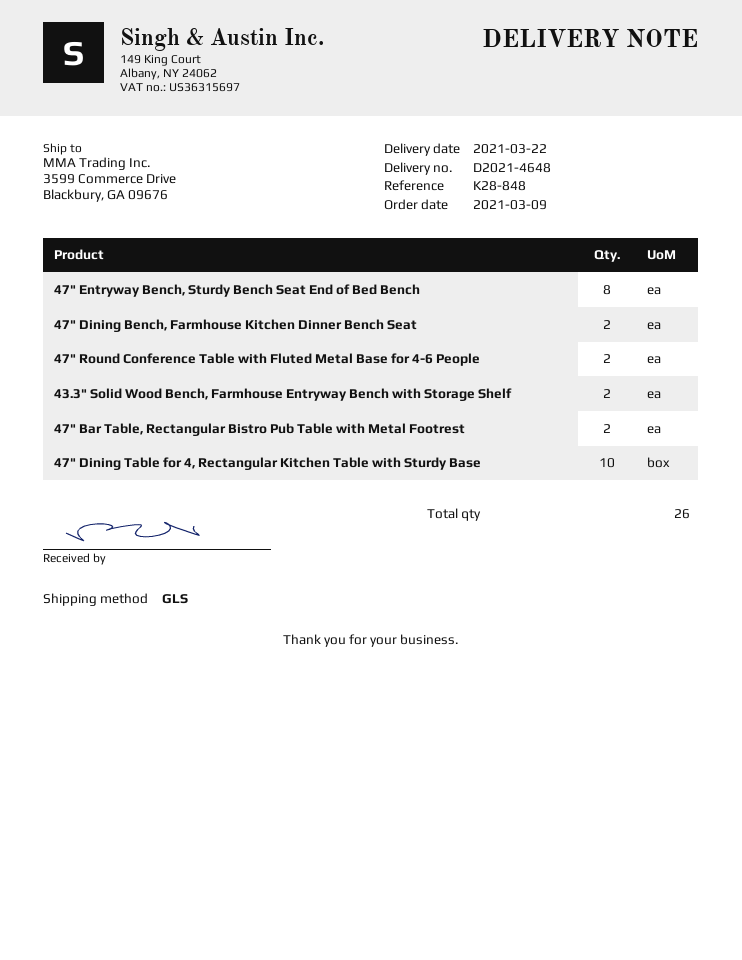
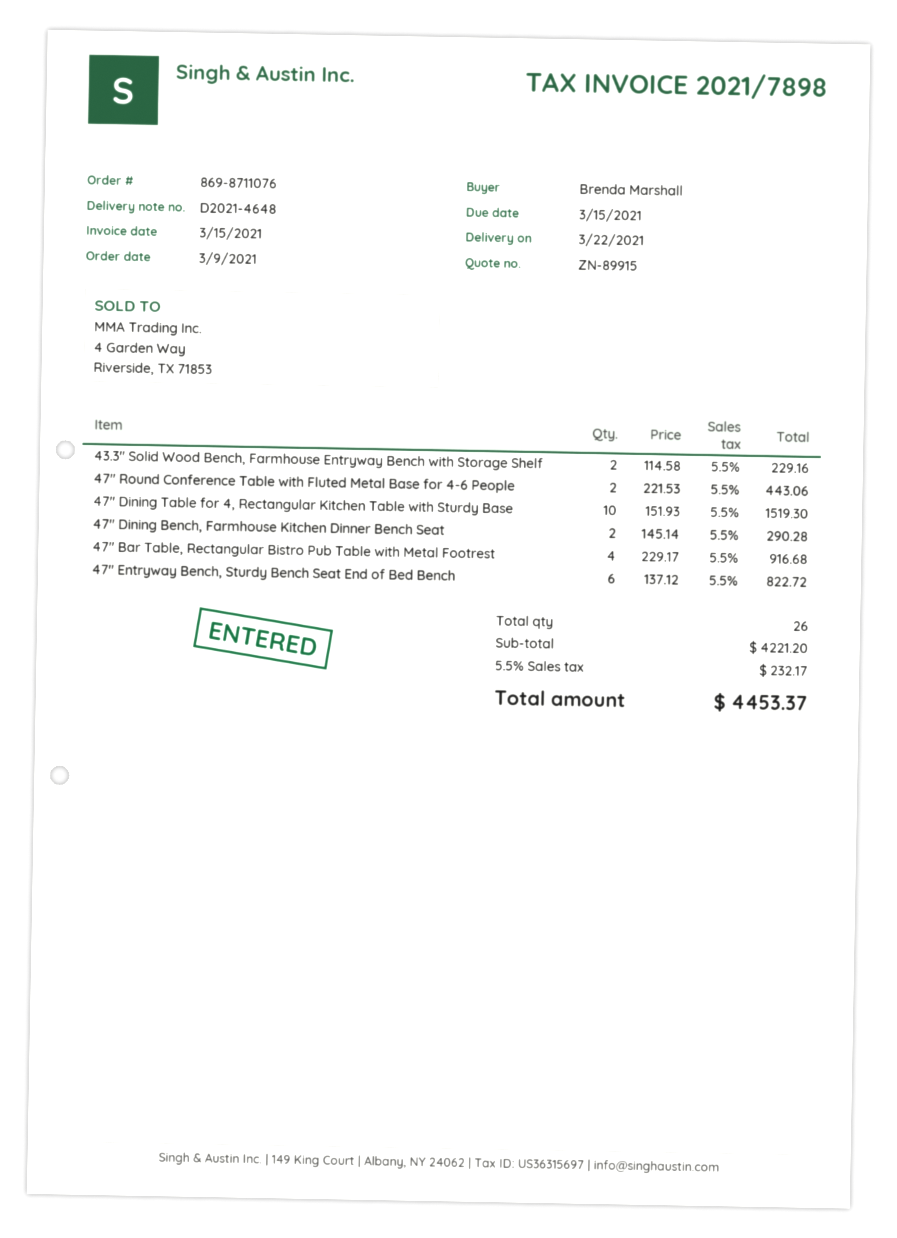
47" Entryway Bench, Sturdy Bench Seat End of Bed Bench: 8 -> 6
47" Bar Table, Rectangular Bistro Pub Table with Metal Footrest: 2 -> 4

